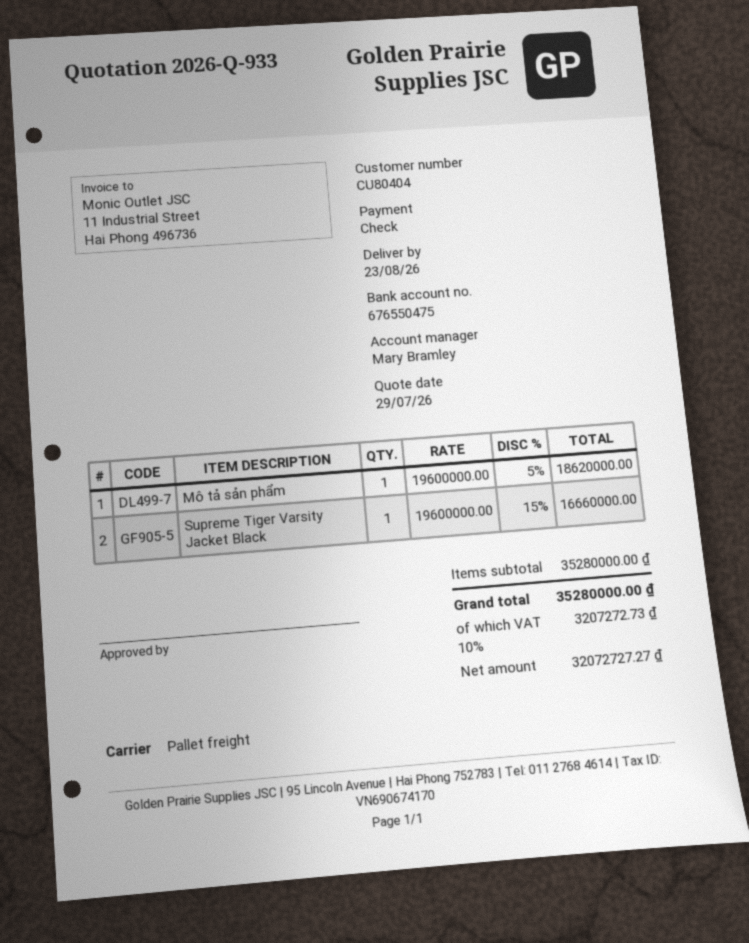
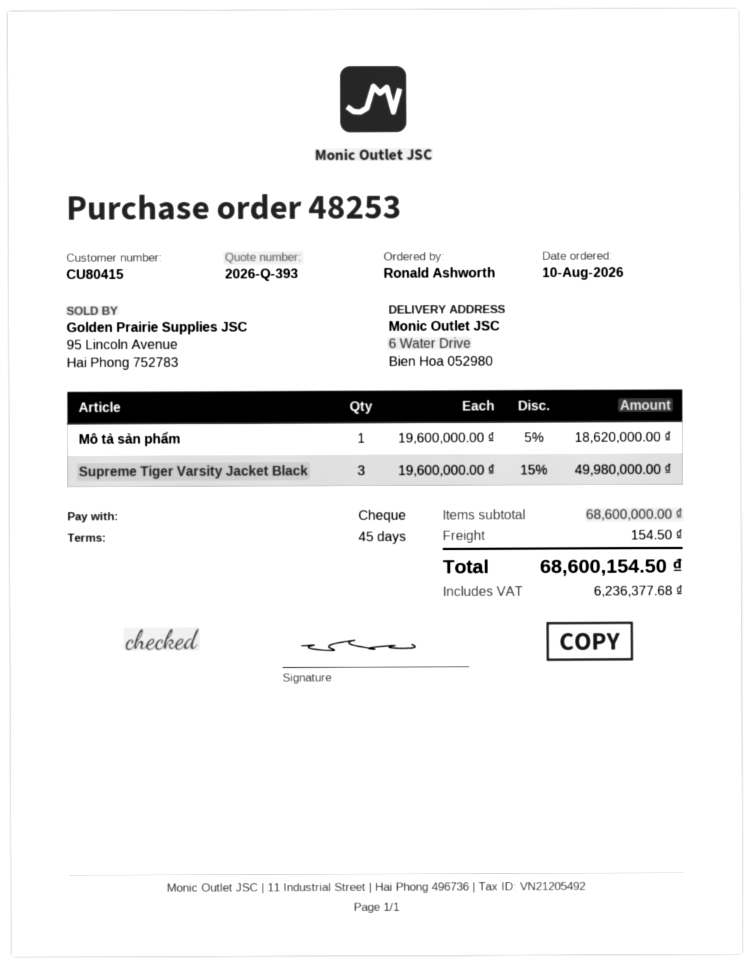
quote number: 2026-Q-933 -> 2026-Q-393
customer number: CU80404 -> CU80415
Supreme Tiger Varsity Jacket Black: 1 x 19600000.00 - 15% = 16660000.00 -> 3 x 19600000.00 - 15% = 49980000.00
subtotal: 35280000.00 -> 68600000.00
shipping: none -> 154.50
tax: 3207272.73 -> 6236377.68
total: 35280000.00 -> 68600154.50

